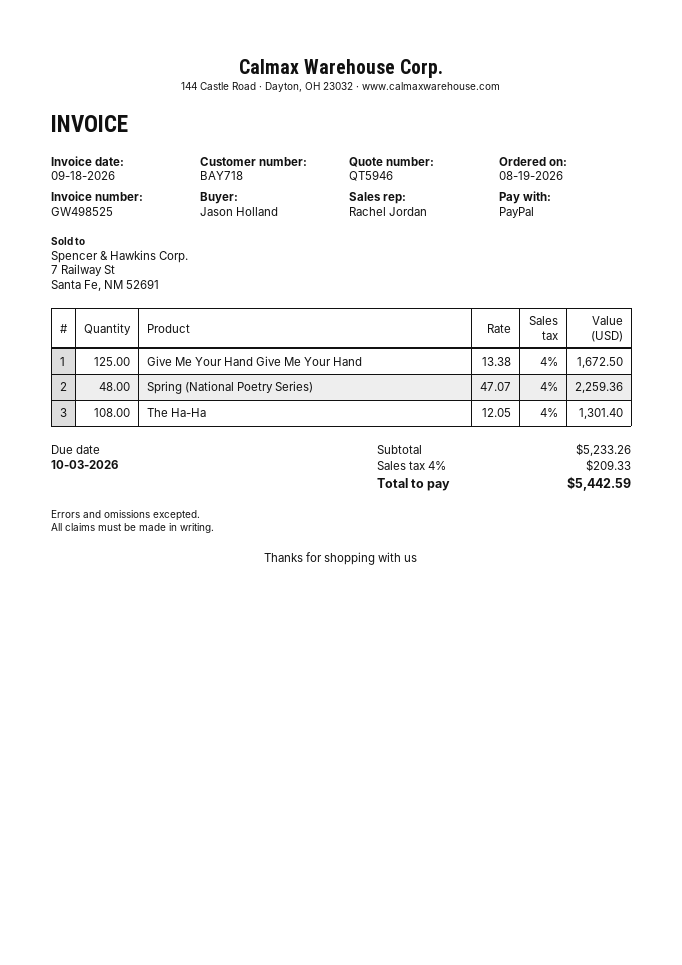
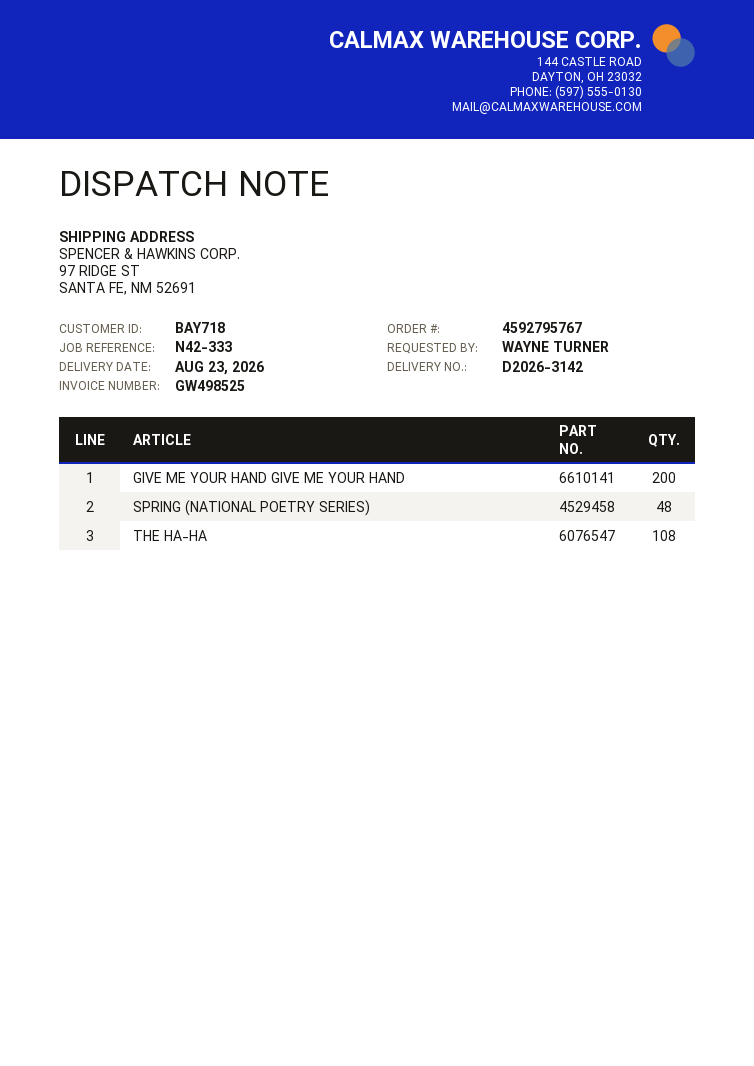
ordered by: Jason Holland -> WAYNE TURNER
Give Me Your Hand Give Me Your Hand: 125 -> 200

